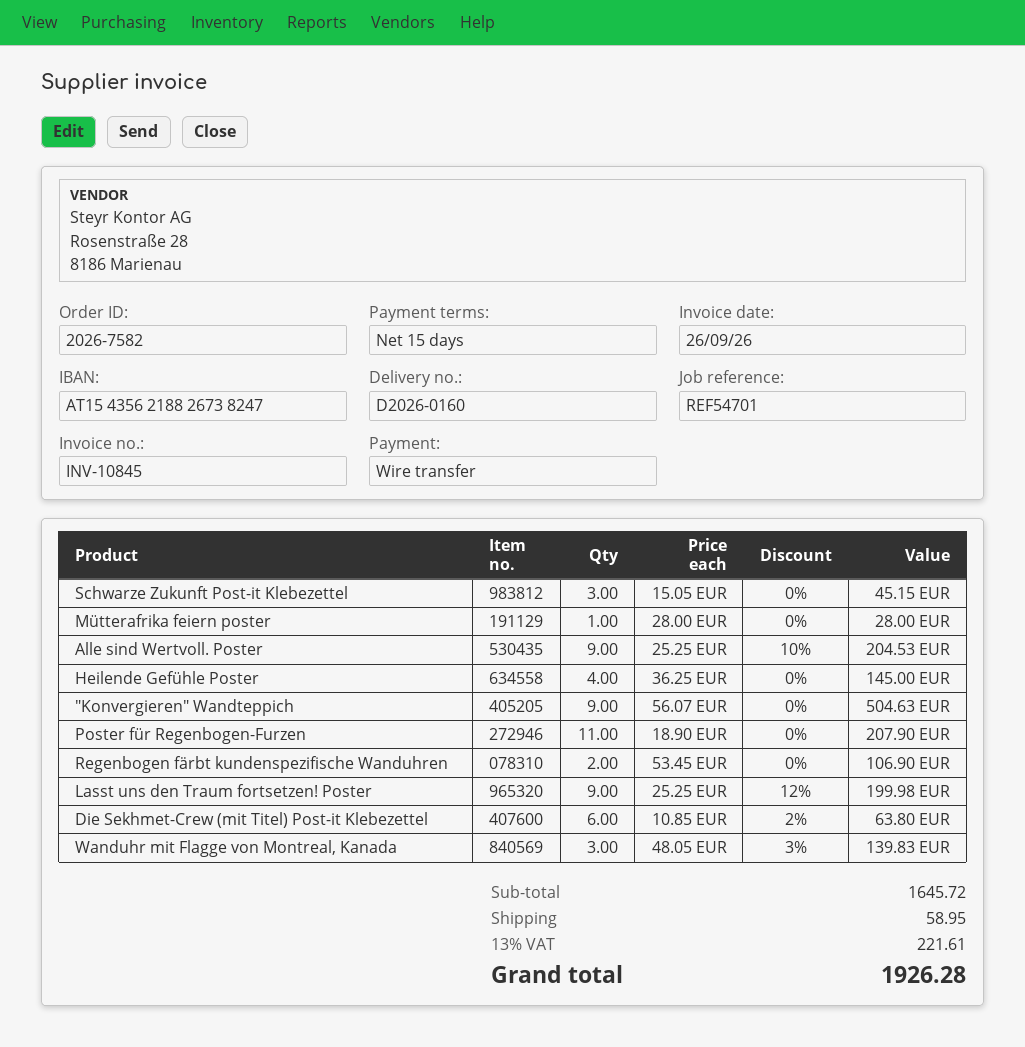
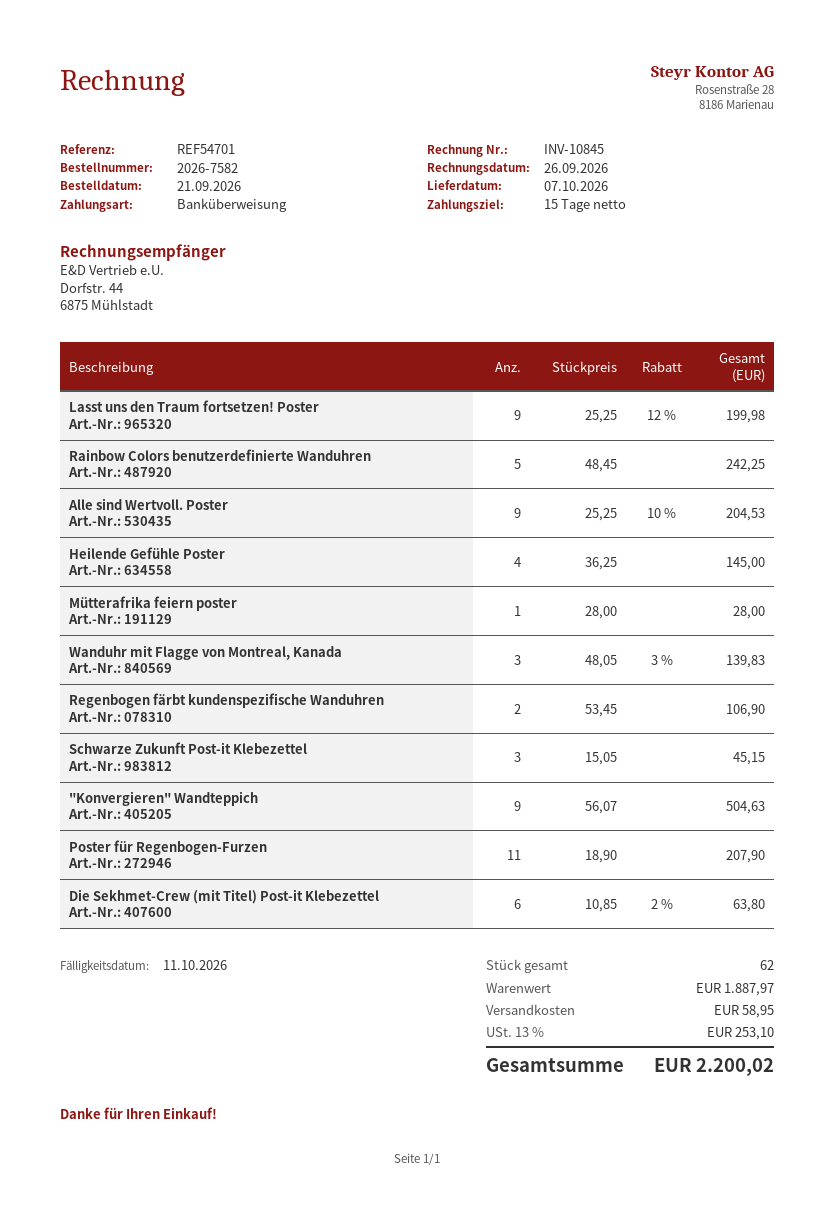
Rainbow Colors benutzerdefinierte Wanduhren: none -> 5 x 48.45 = 242.25
subtotal: 1645.72 -> 1887.97
tax: 13% = 221.61 -> 13% = 253.10
total: 1926.28 -> 2200.02

